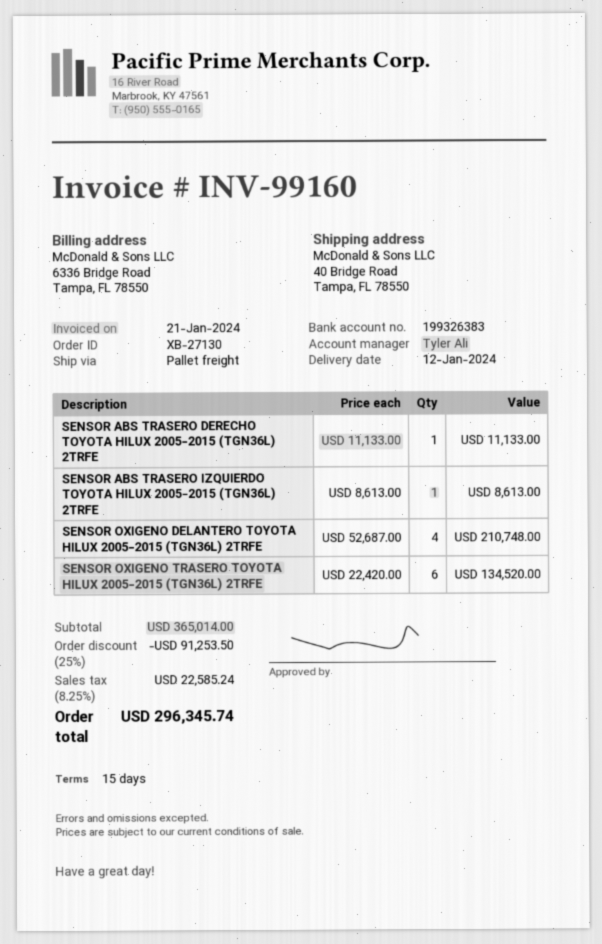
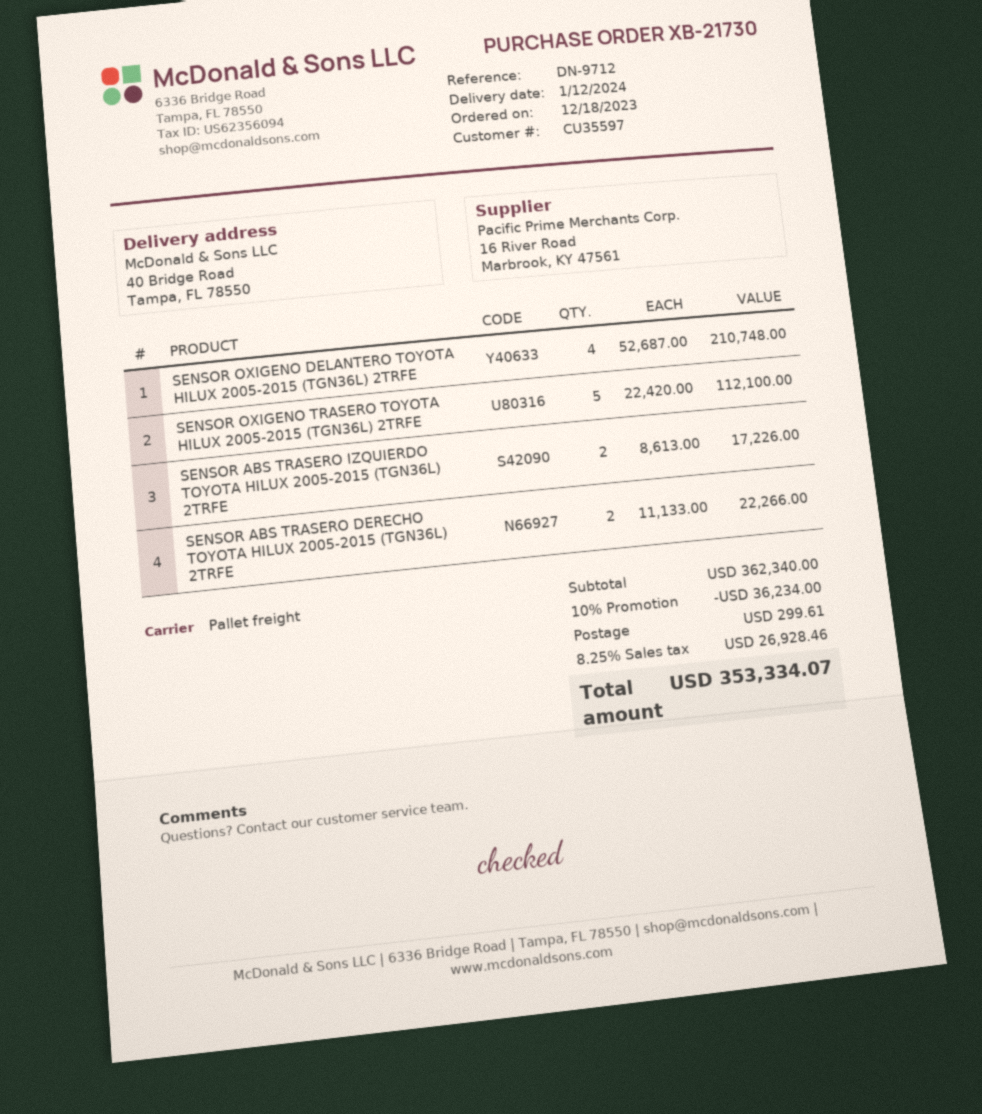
order number: XB-27130 -> XB-21730
SENSOR ABS TRASERO DERECHO TOYOTA HILUX 2005-2015 (TGN36L) 2TRFE: 1 x 11133.00 = 11133.00 -> 2 x 11133.00 = 22266.00
SENSOR ABS TRASERO IZQUIERDO TOYOTA HILUX 2005-2015 (TGN36L) 2TRFE: 1 x 8613.00 = 8613.00 -> 2 x 8613.00 = 17226.00
SENSOR OXIGENO TRASERO TOYOTA HILUX 2005-2015 (TGN36L) 2TRFE: 6 x 22420.00 = 134520.00 -> 5 x 22420.00 = 112100.00
subtotal: 365014.00 -> 362340.00
discount: 25% = 91253.50 -> 10% = 36234.00
shipping: none -> 299.61
tax: 8.25% = 22585.24 -> 8.25% = 26928.46
total: 296345.74 -> 353334.07

